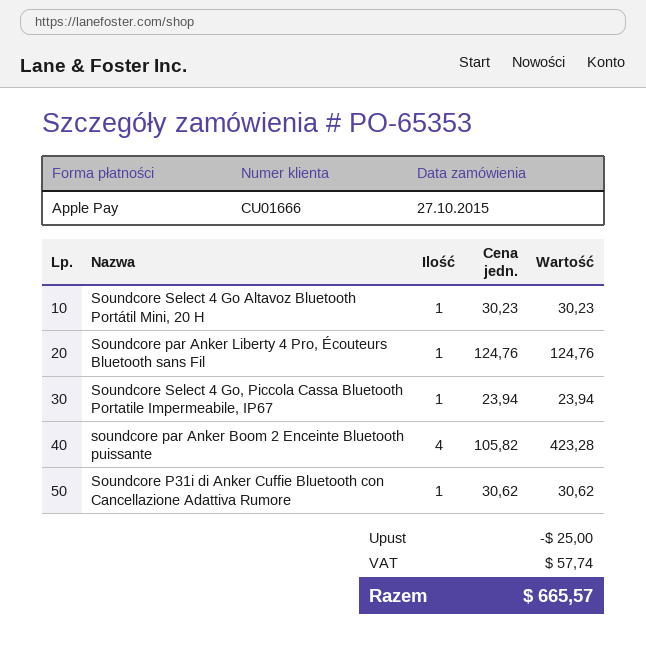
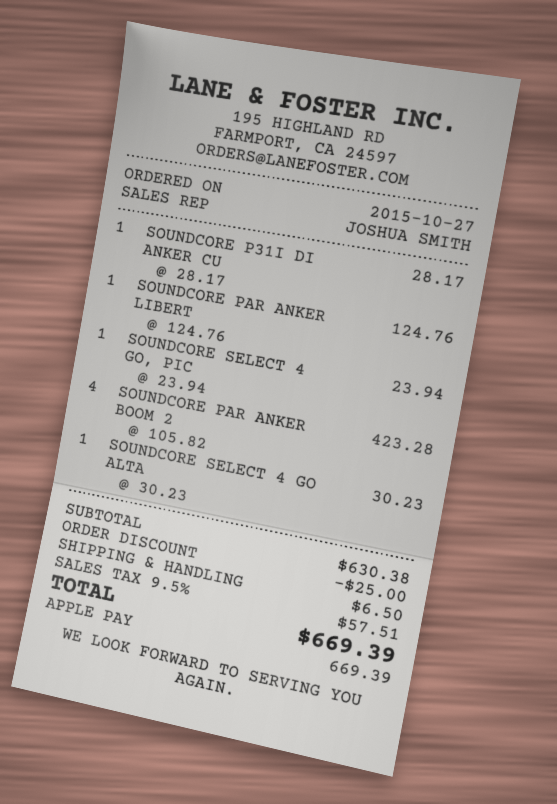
Soundcore P31i di Anker Cuffie Bluetooth con Cancellazione Adattiva Rumore: 1 x 30.62 = 30.62 -> 1 x 28.17 = 28.17
shipping: none -> 6.50
tax: 57.74 -> 57.51
total: 665.57 -> 669.39

